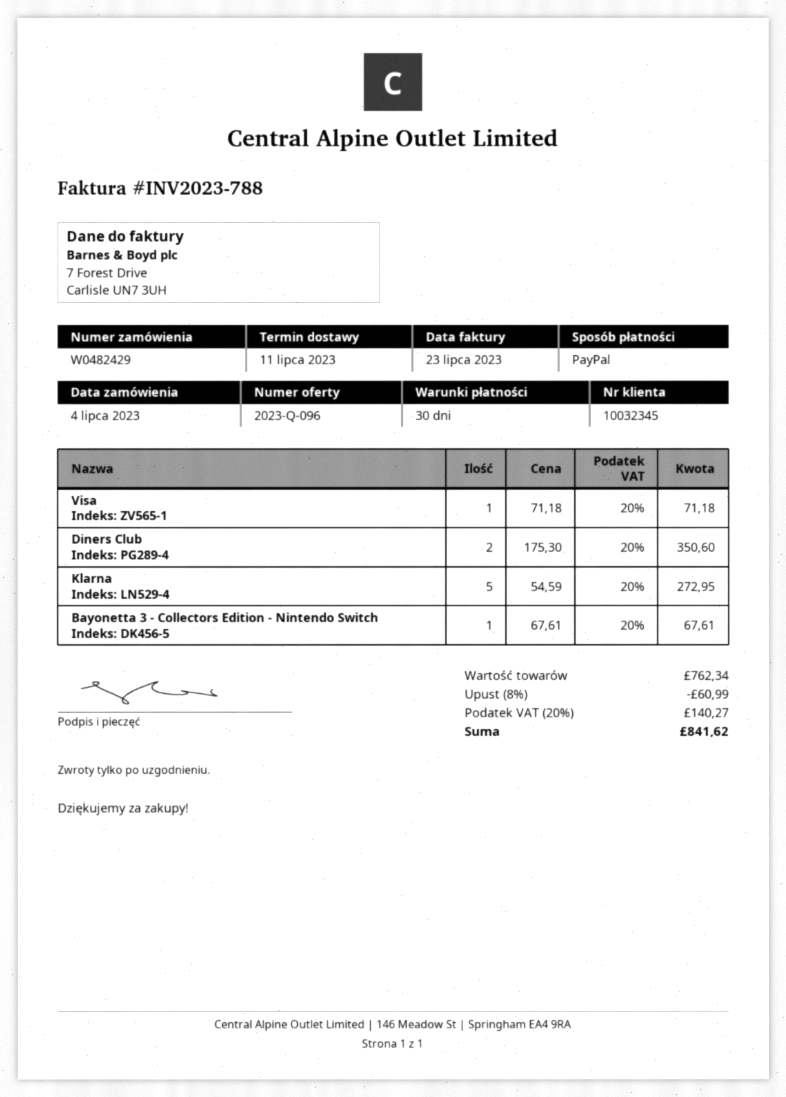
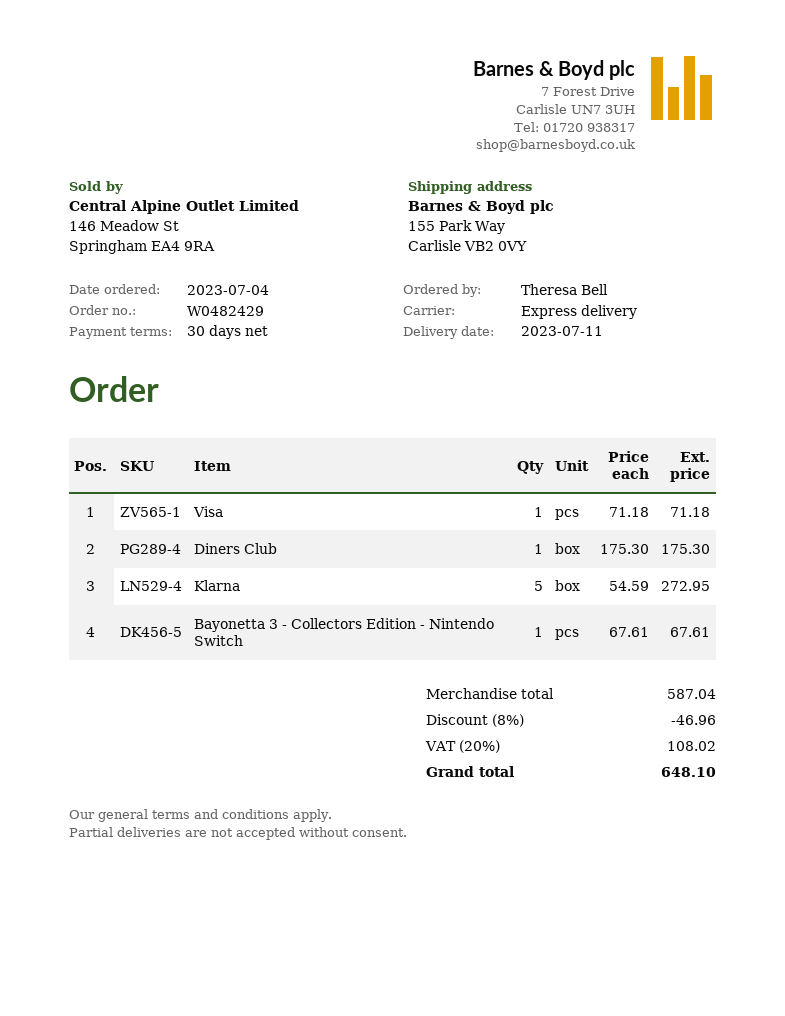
Diners Club: 2 x 175.30 = 350.60 -> 1 x 175.30 = 175.30
subtotal: 762.34 -> 587.04
discount: 8% = 60.99 -> 8% = 46.96
tax: 20% = 140.27 -> 20% = 108.02
total: 841.62 -> 648.10

